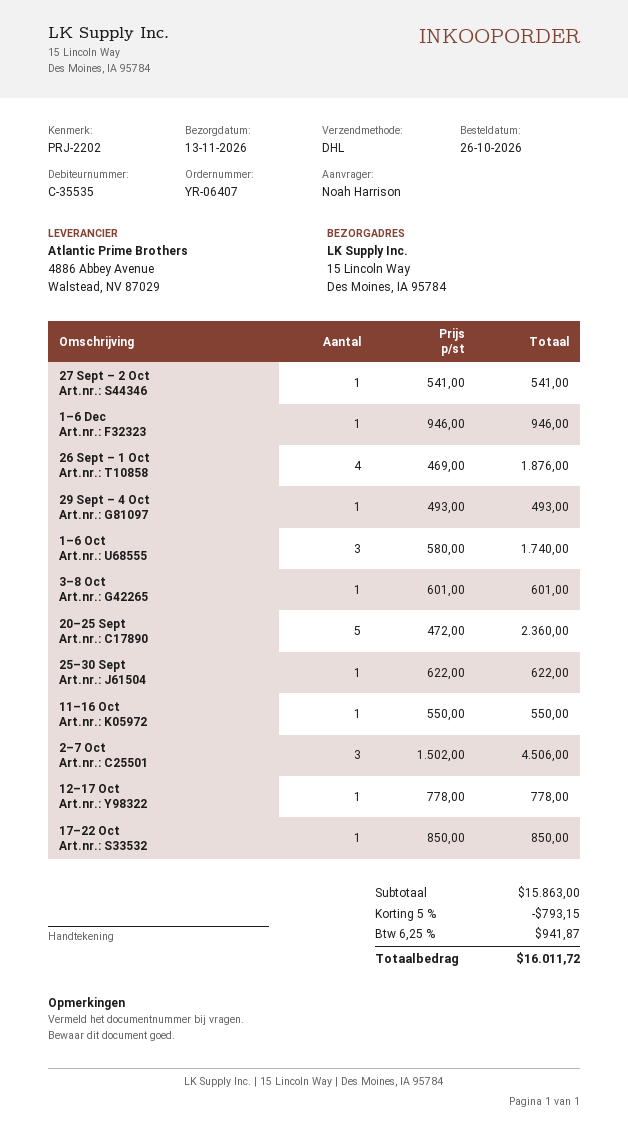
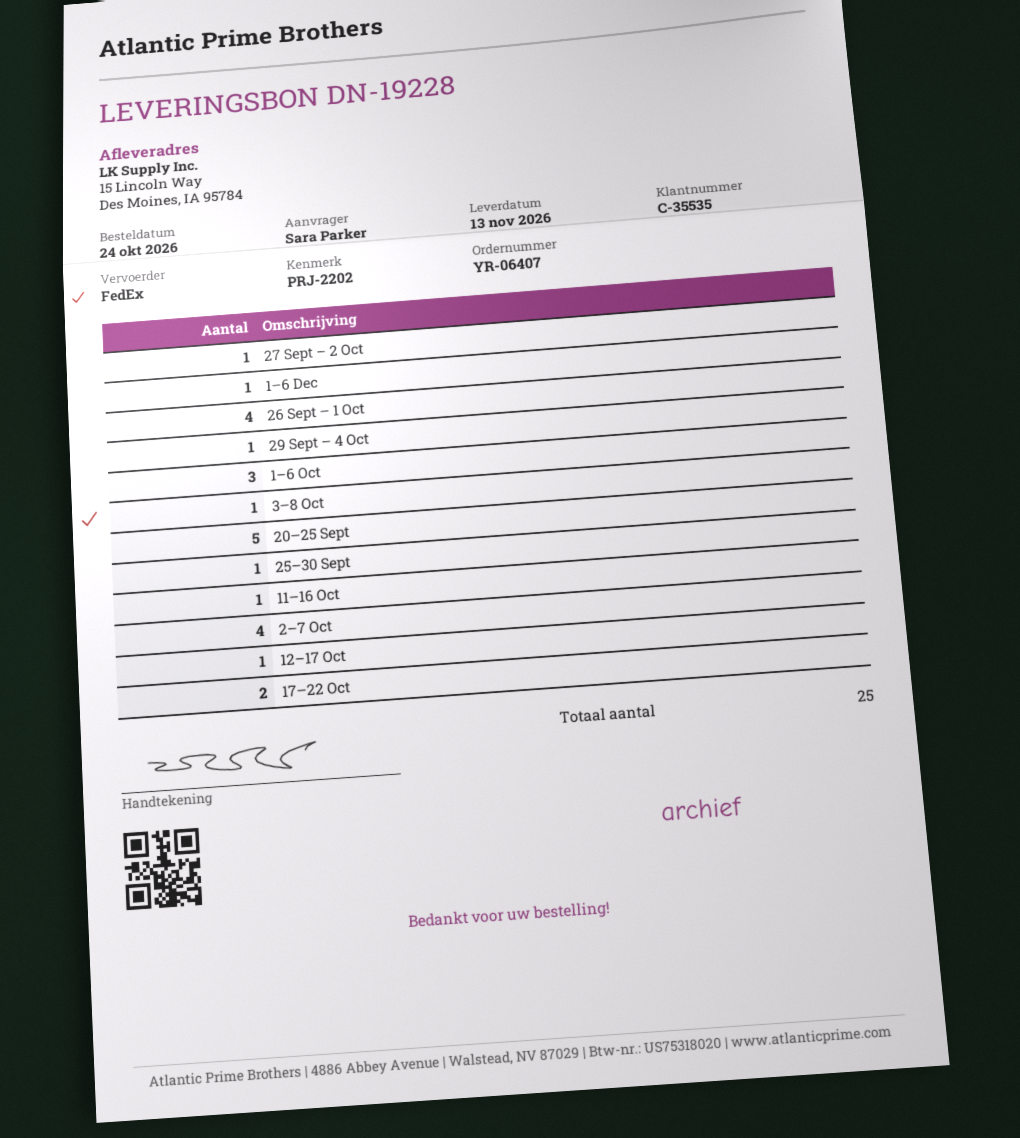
order date: 2026-10-26 -> 2026-10-24
ordered by: Noah Harrison -> Sara Parker
shipping method: DHL -> FedEx
2–7 Oct: 3 -> 4
17–22 Oct: 1 -> 2

